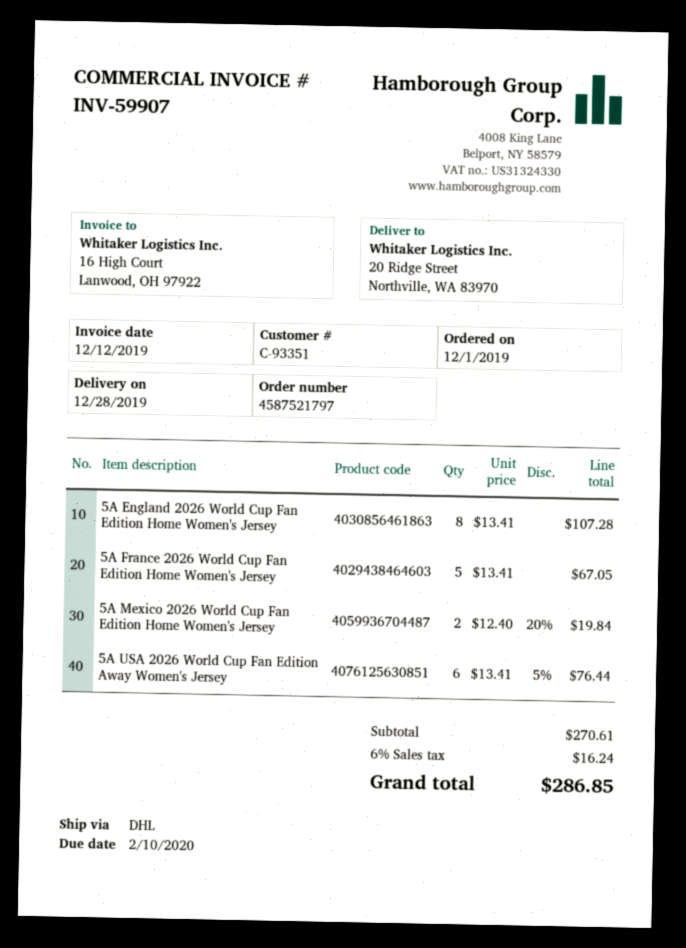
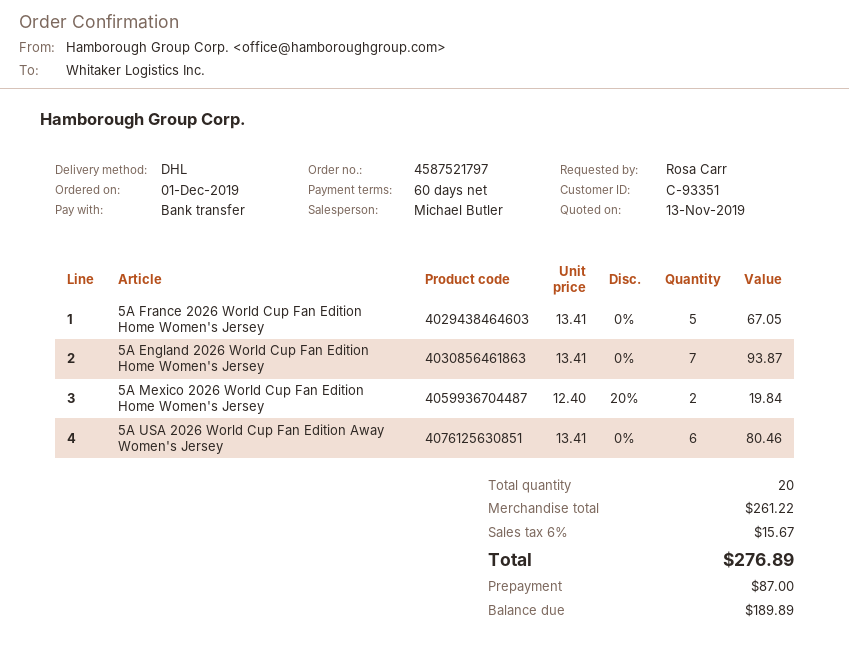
5A England 2026 World Cup Fan Edition Home Women's Jersey: 8 x 13.41 = 107.28 -> 7 x 13.41 = 93.87
5A USA 2026 World Cup Fan Edition Away Women's Jersey: 6 x 13.41 - 5% = 76.44 -> 6 x 13.41 = 80.46
subtotal: 270.61 -> 261.22
tax: 6% = 16.24 -> 6% = 15.67
total: 286.85 -> 276.89

